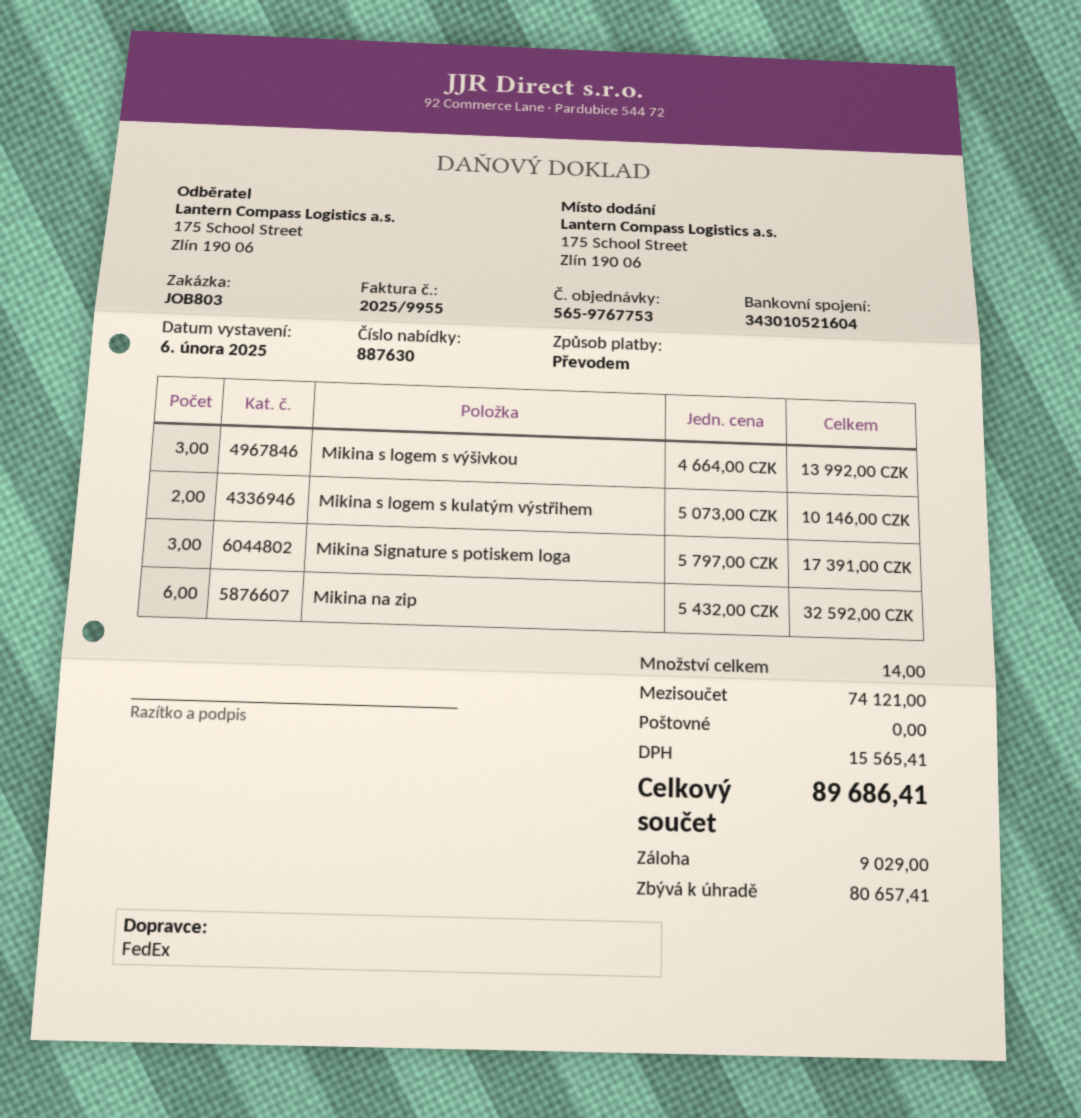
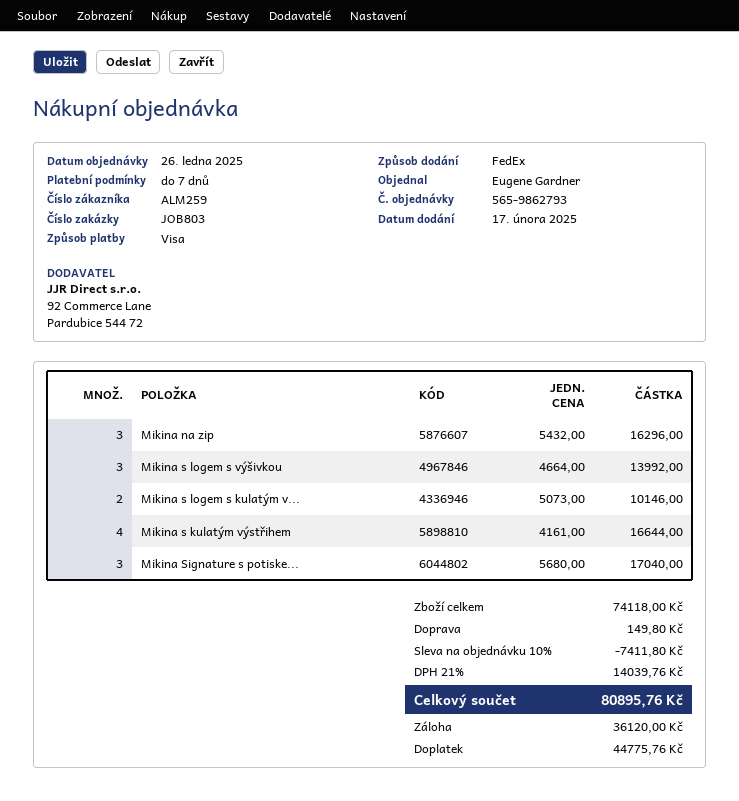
order number: 565-9767753 -> 565-9862793
payment method: bank transfer -> Visa
Mikina Signature s potiskem loga: 3 x 5797.00 = 17391.00 -> 3 x 5680.00 = 17040.00
Mikina na zip: 6 x 5432.00 = 32592.00 -> 3 x 5432.00 = 16296.00
Mikina s kulatým výstřihem: none -> 4 x 4161.00 = 16644.00
subtotal: 74121.00 -> 74118.00
discount: none -> 10% = 7411.80
shipping: 0.00 -> 149.80
tax: 15565.41 -> 14039.76
total: 89686.41 -> 80895.76
deposit: 9029.00 -> 36120.00
balance: 80657.41 -> 44775.76

